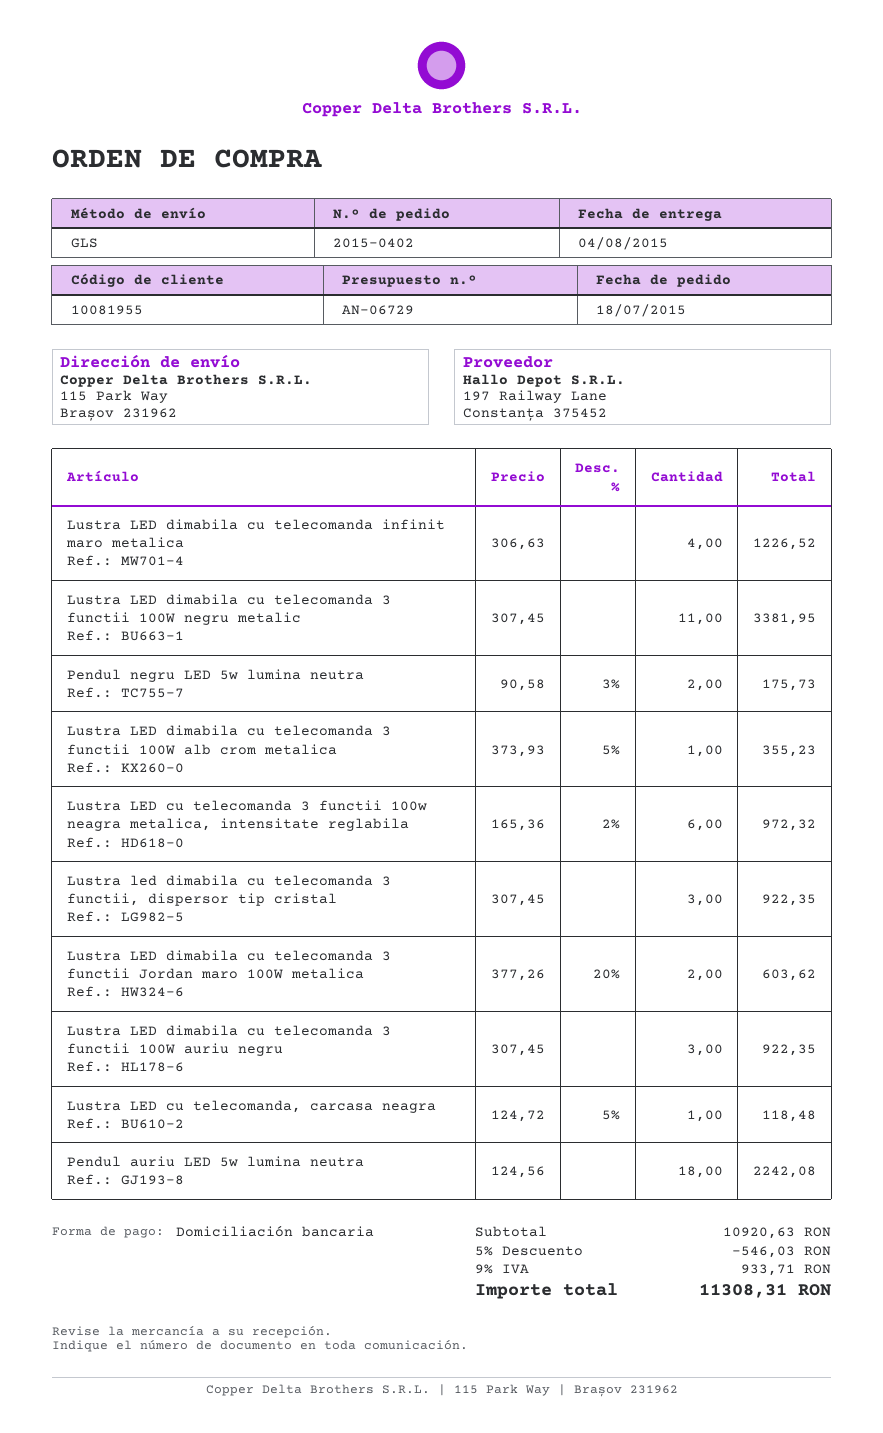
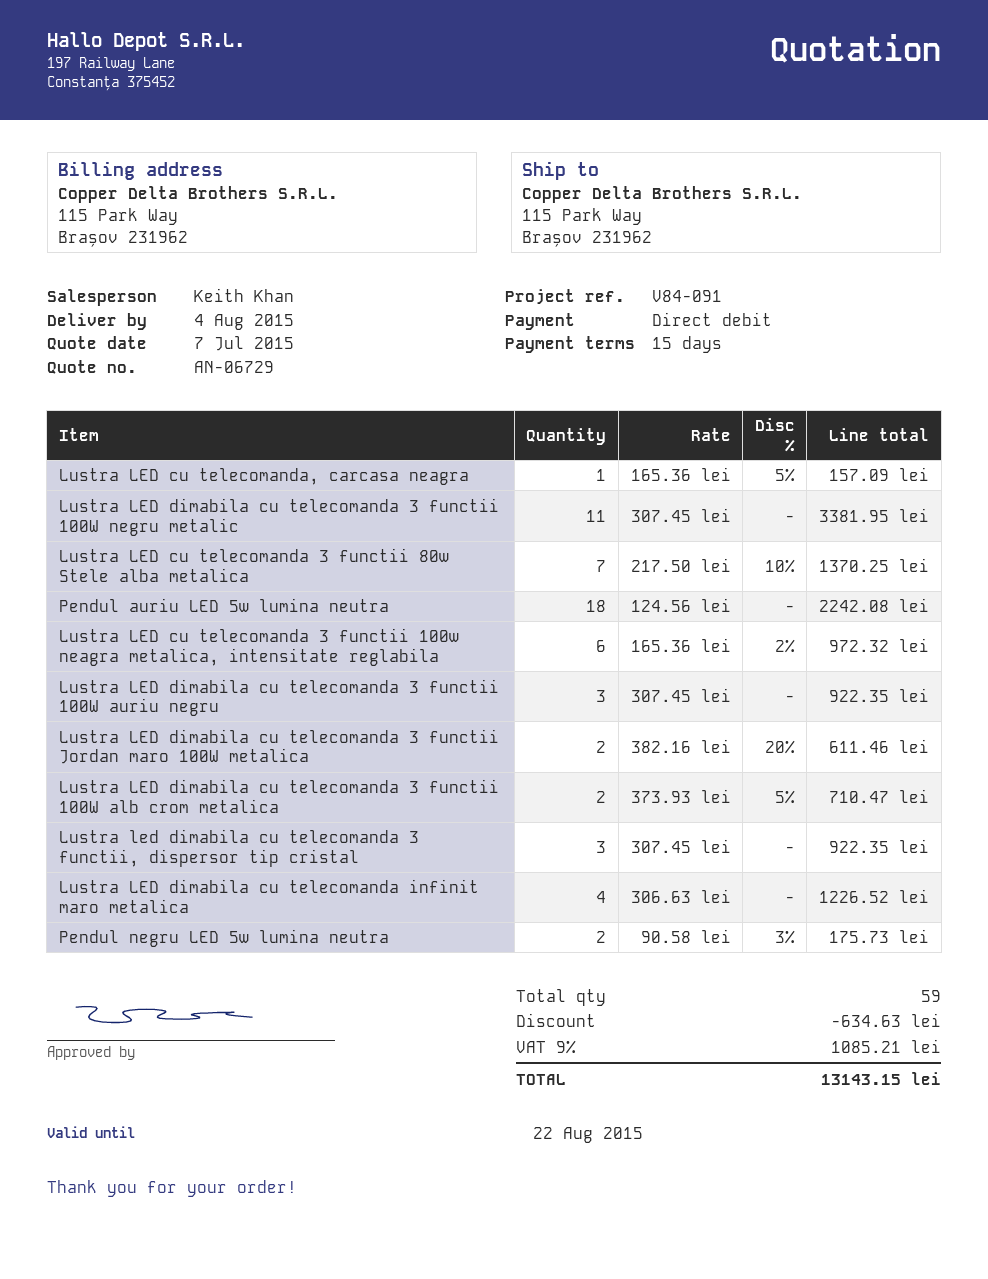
Lustra LED dimabila cu telecomanda 3 functii 100W alb crom metalica: 1 x 373.93 - 5% = 355.23 -> 2 x 373.93 - 5% = 710.47
Lustra LED dimabila cu telecomanda 3 functii Jordan maro 100W metalica: 2 x 377.26 - 20% = 603.62 -> 2 x 382.16 - 20% = 611.46
Lustra LED cu telecomanda, carcasa neagra: 1 x 124.72 - 5% = 118.48 -> 1 x 165.36 - 5% = 157.09
Lustra LED cu telecomanda 3 functii 80w Stele alba metalica: none -> 7 x 217.50 - 10% = 1370.25
discount: 546.03 -> 634.63
tax: 9% = 933.71 -> 9% = 1085.21
total: 11308.31 -> 13143.15

